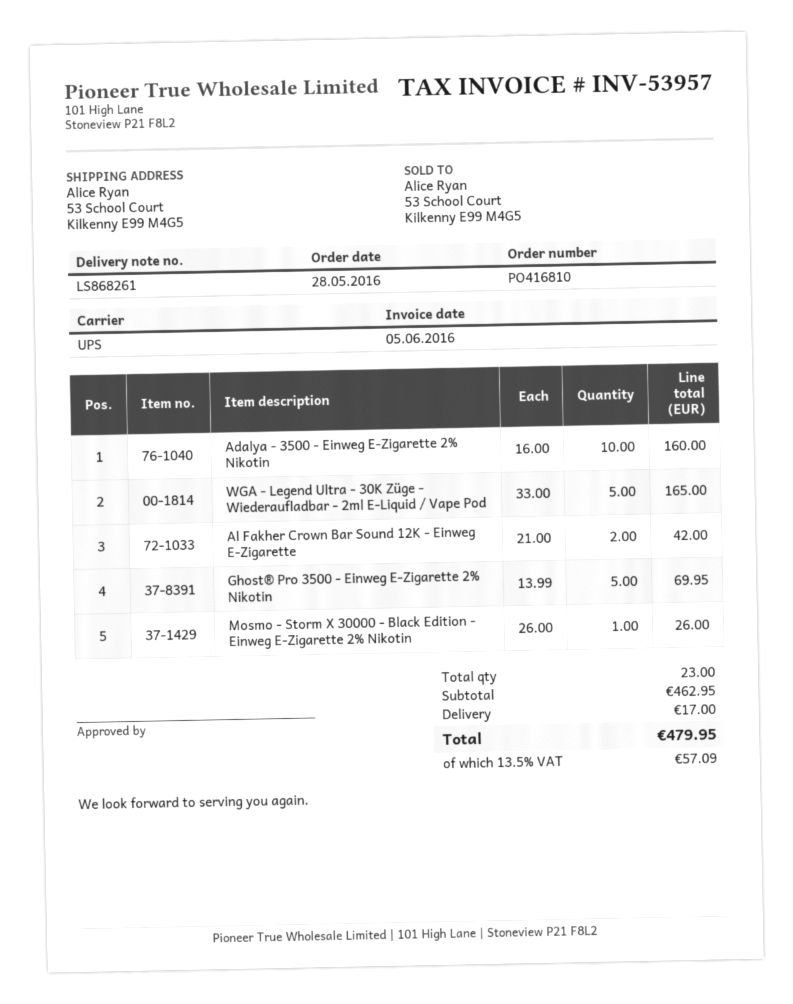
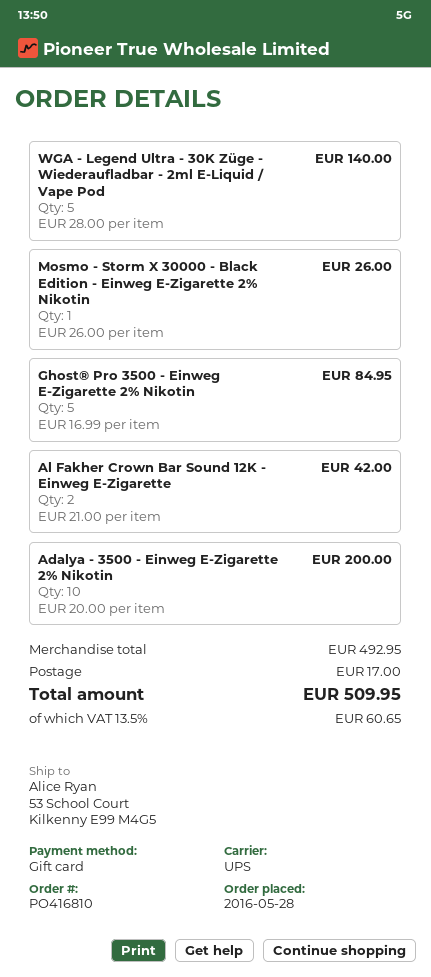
Adalya - 3500 - Einweg E-Zigarette 2% Nikotin: 10 x 16.00 = 160.00 -> 10 x 20.00 = 200.00
WGA - Legend Ultra - 30K Züge - Wiederaufladbar - 2ml E-Liquid / Vape Pod: 5 x 33.00 = 165.00 -> 5 x 28.00 = 140.00
Ghost® Pro 3500 - Einweg E-Zigarette 2% Nikotin: 5 x 13.99 = 69.95 -> 5 x 16.99 = 84.95
subtotal: 462.95 -> 492.95
tax: 13.5% = 57.09 -> 13.5% = 60.65
total: 479.95 -> 509.95

